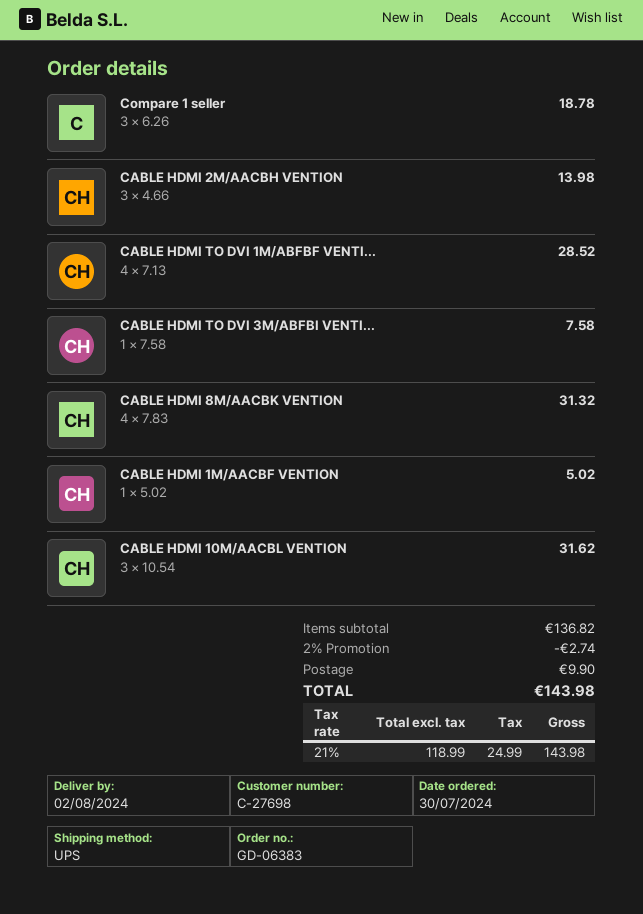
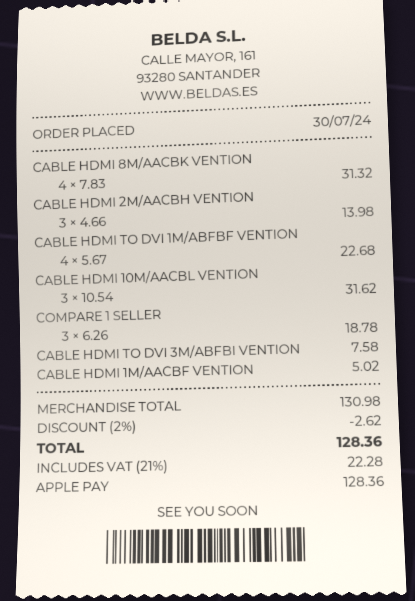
CABLE HDMI TO DVI 1M/ABFBF VENTI...: 4 x 7.13 = 28.52 -> 4 x 5.67 = 22.68
subtotal: 136.82 -> 130.98
discount: 2% = 2.74 -> 2% = 2.62
shipping: 9.90 -> none
tax: 21% = 24.99 -> 21% = 22.28
total: 143.98 -> 128.36

